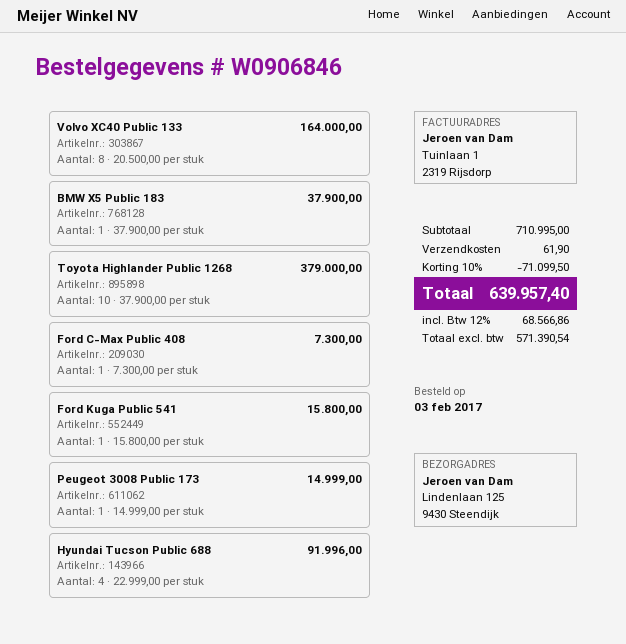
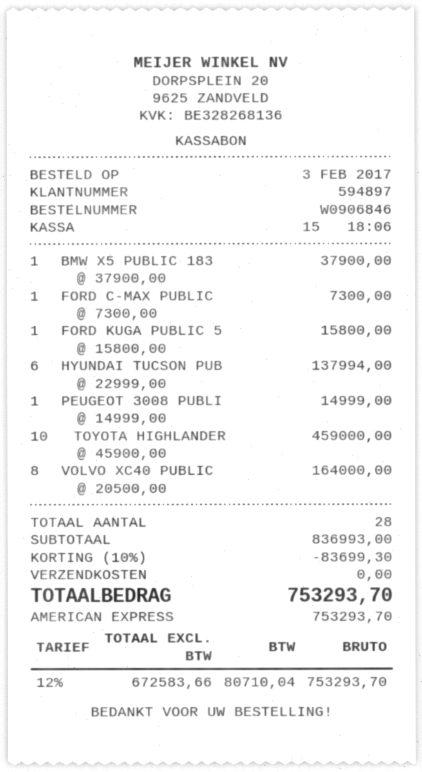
Toyota Highlander Public 1268: 10 x 37900.00 = 379000.00 -> 10 x 45900.00 = 459000.00
Hyundai Tucson Public 688: 4 x 22999.00 = 91996.00 -> 6 x 22999.00 = 137994.00
subtotal: 710995.00 -> 836993.00
discount: 10% = 71099.50 -> 10% = 83699.30
shipping: 61.90 -> 0.00
net: 571390.54 -> 672583.66
tax: 12% = 68566.86 -> 12% = 80710.04
total: 639957.40 -> 753293.70

